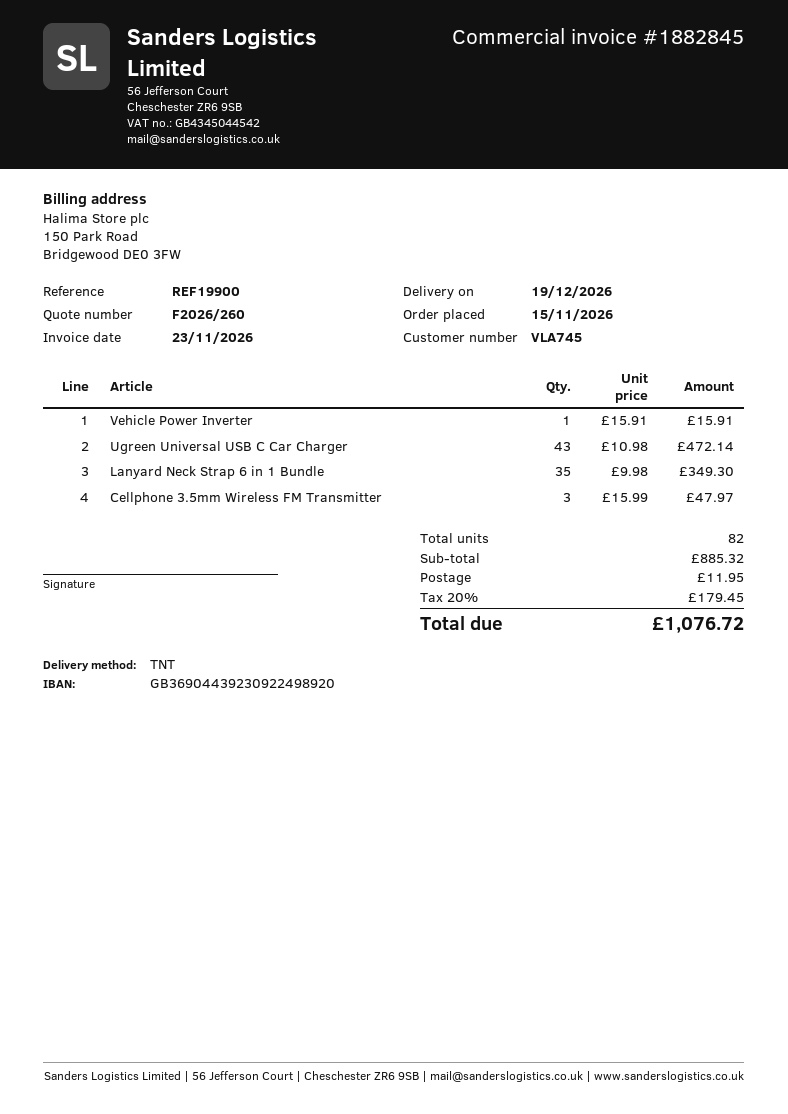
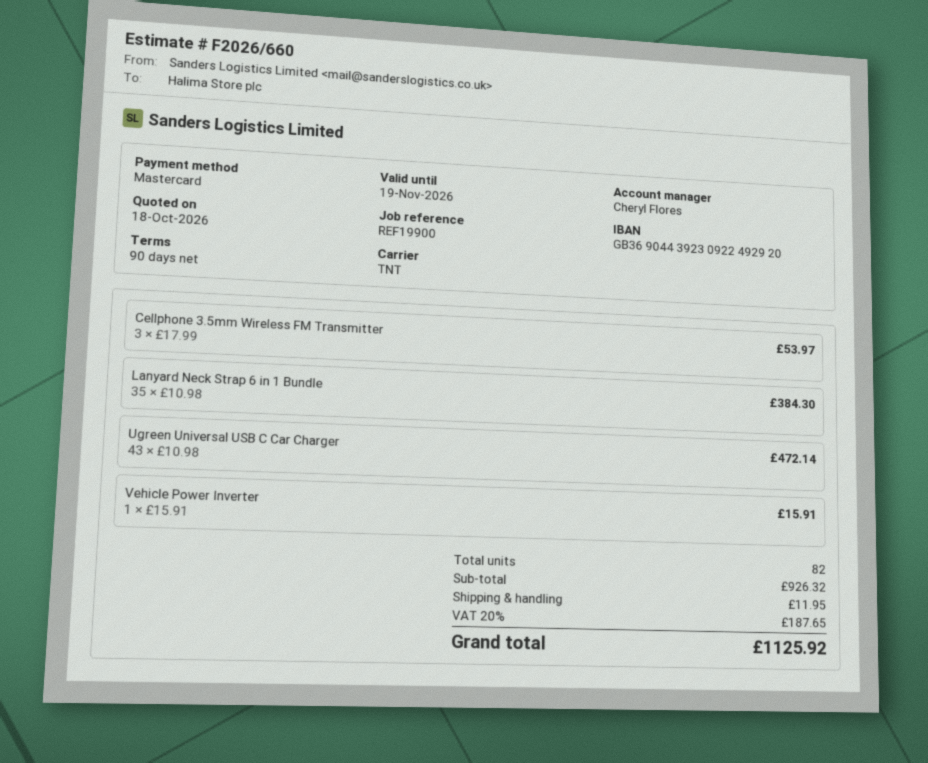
quote number: F2026/260 -> F2026/660
bank account: GB36904439230922498920 -> GB36904439230922492920
Lanyard Neck Strap 6 in 1 Bundle: 35 x 9.98 = 349.30 -> 35 x 10.98 = 384.30
Cellphone 3.5mm Wireless FM Transmitter: 3 x 15.99 = 47.97 -> 3 x 17.99 = 53.97
subtotal: 885.32 -> 926.32
tax: 20% = 179.45 -> 20% = 187.65
total: 1076.72 -> 1125.92

